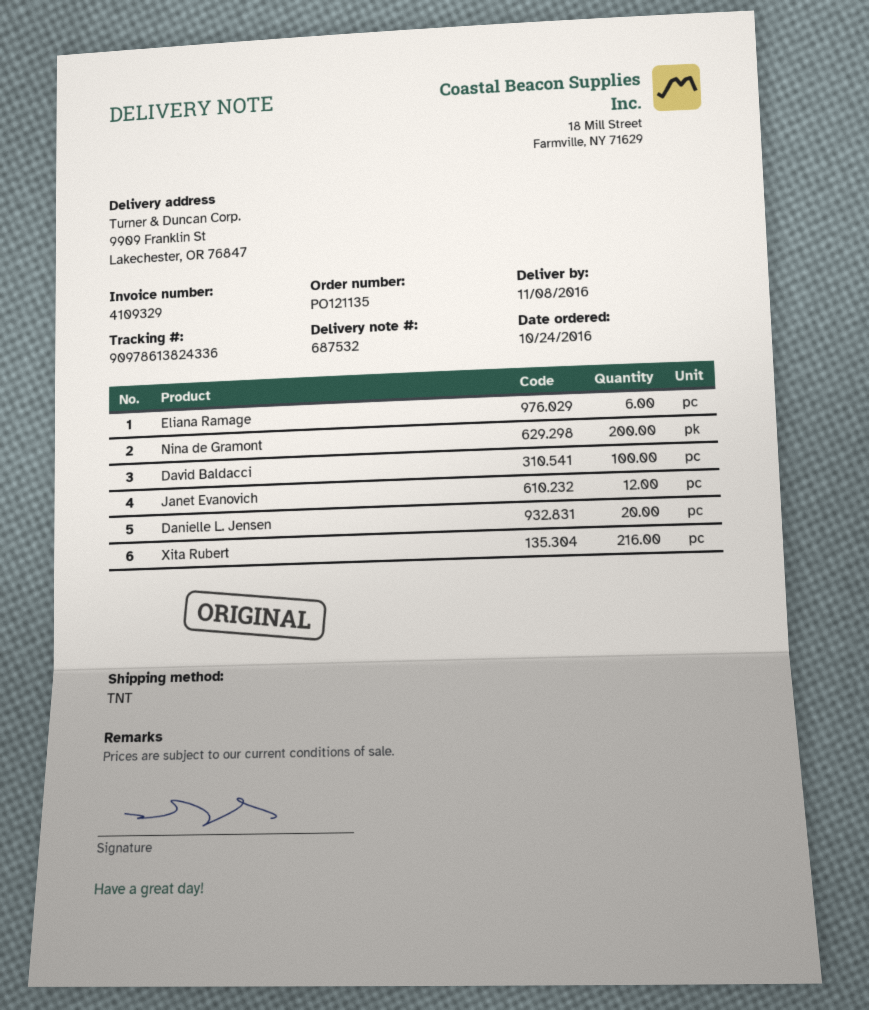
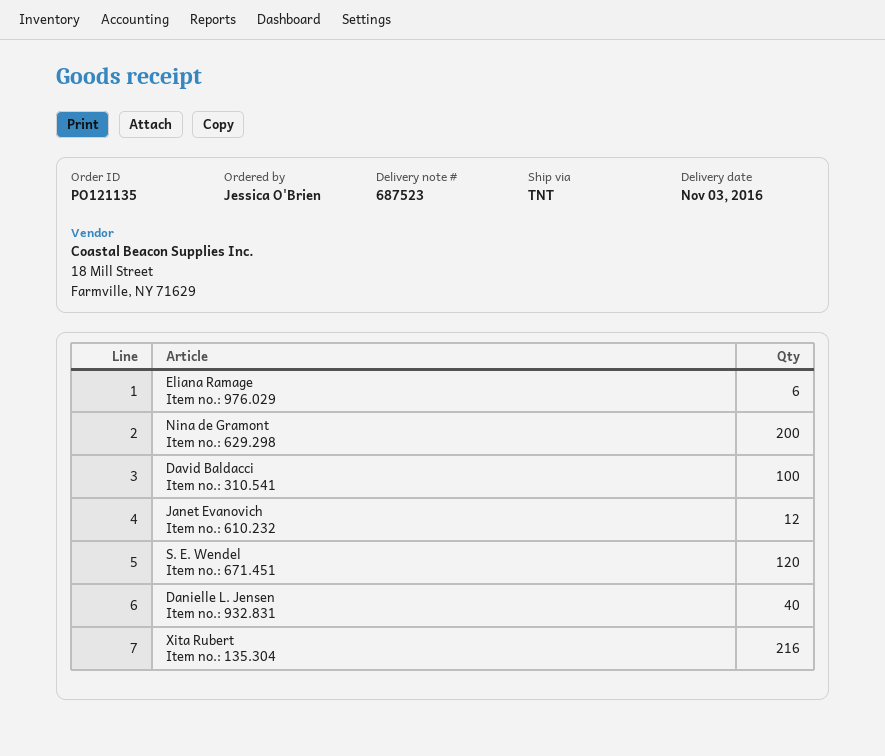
delivery note number: 687532 -> 687523
delivery date: 2016-11-08 -> 2016-11-03
Danielle L. Jensen: 20 -> 40
S. E. Wendel: none -> 120

